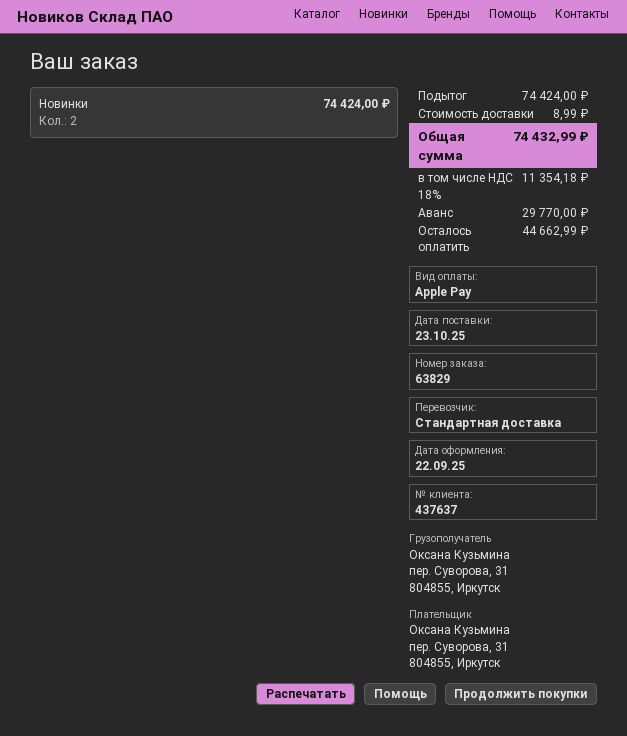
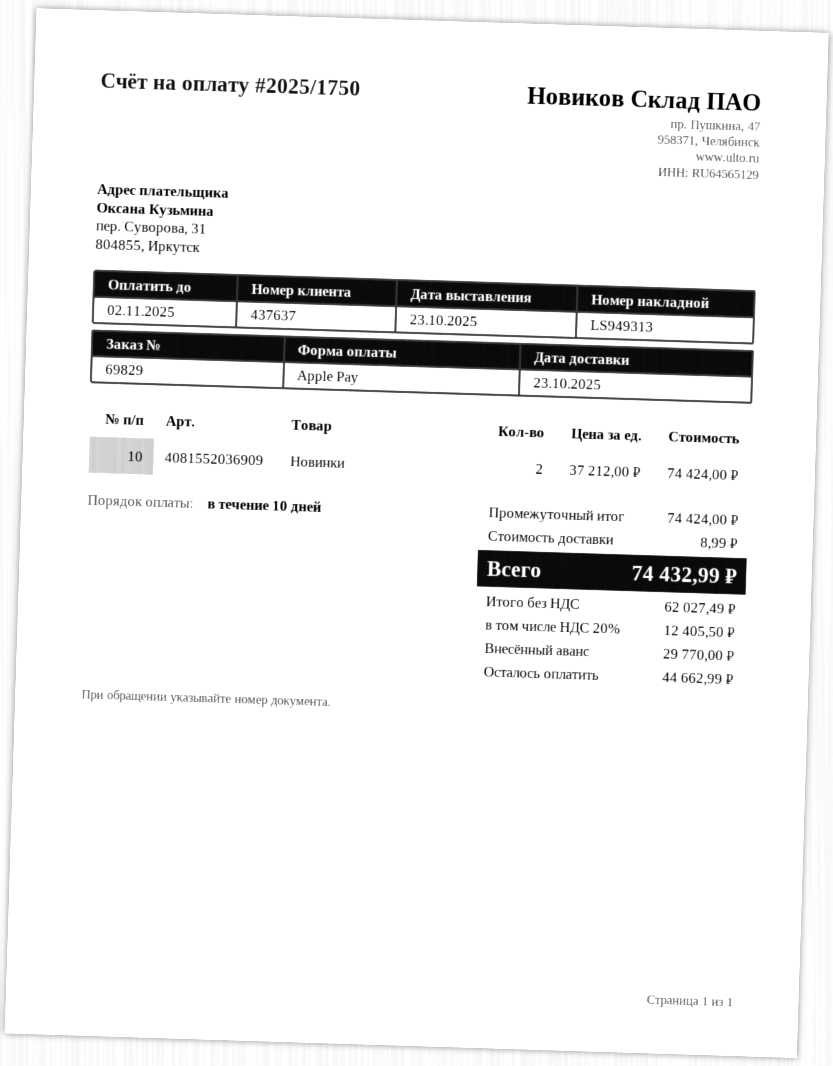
order number: 63829 -> 69829
tax: 18% = 11354.18 -> 20% = 12405.50

